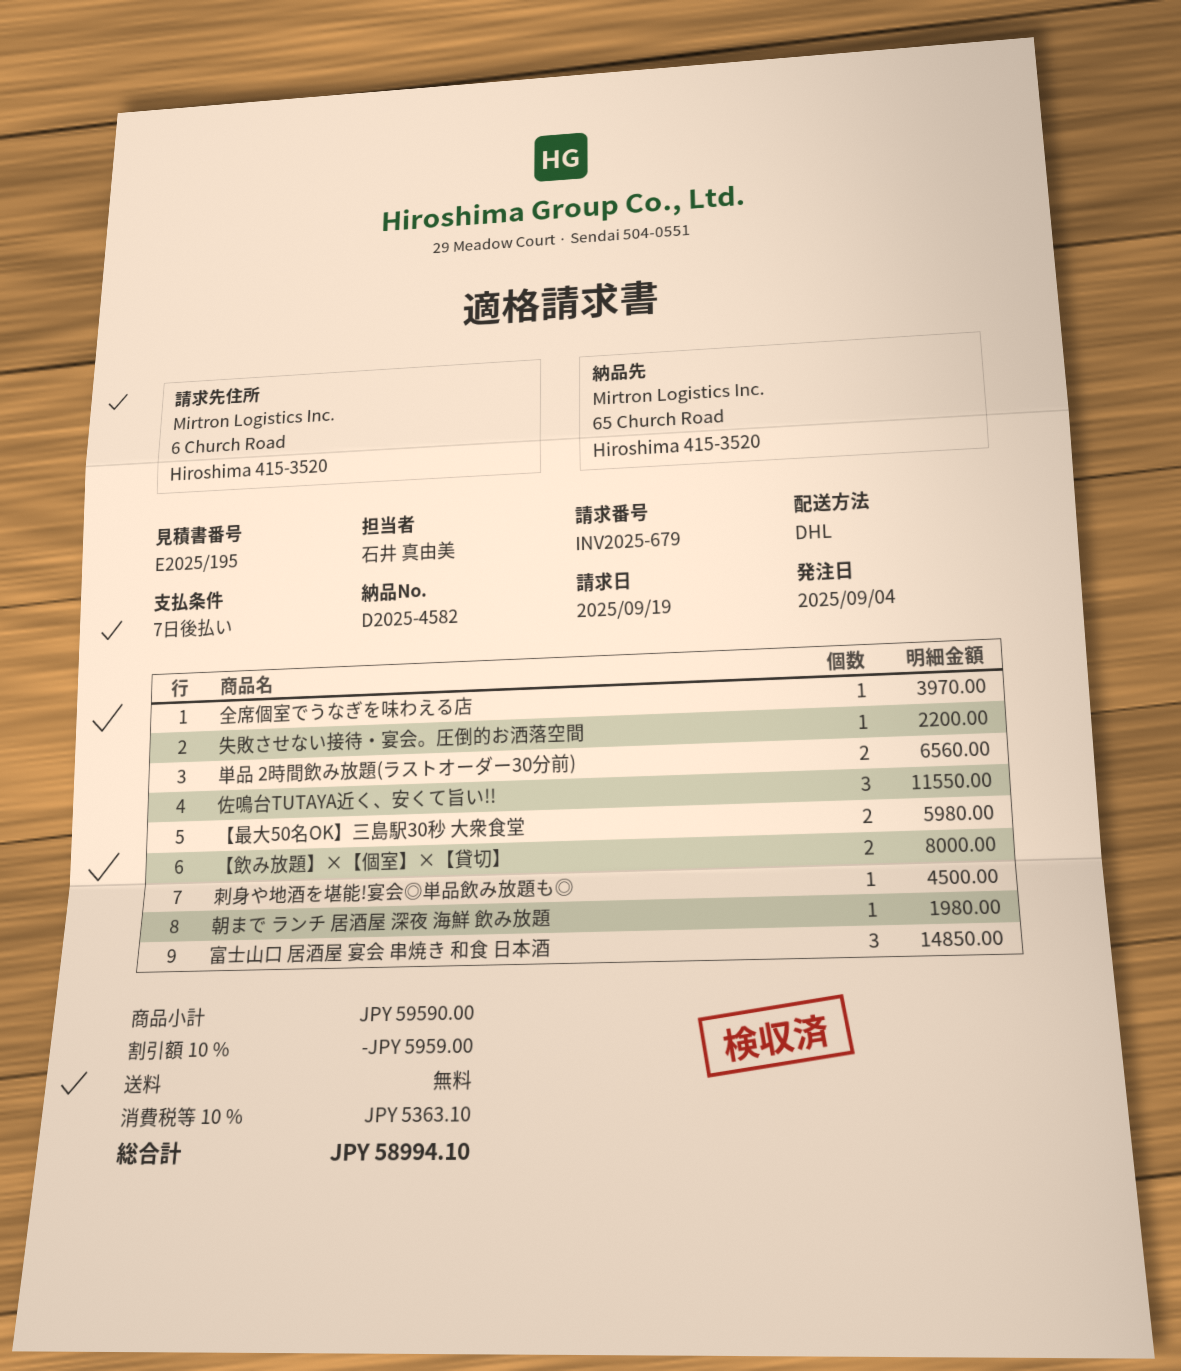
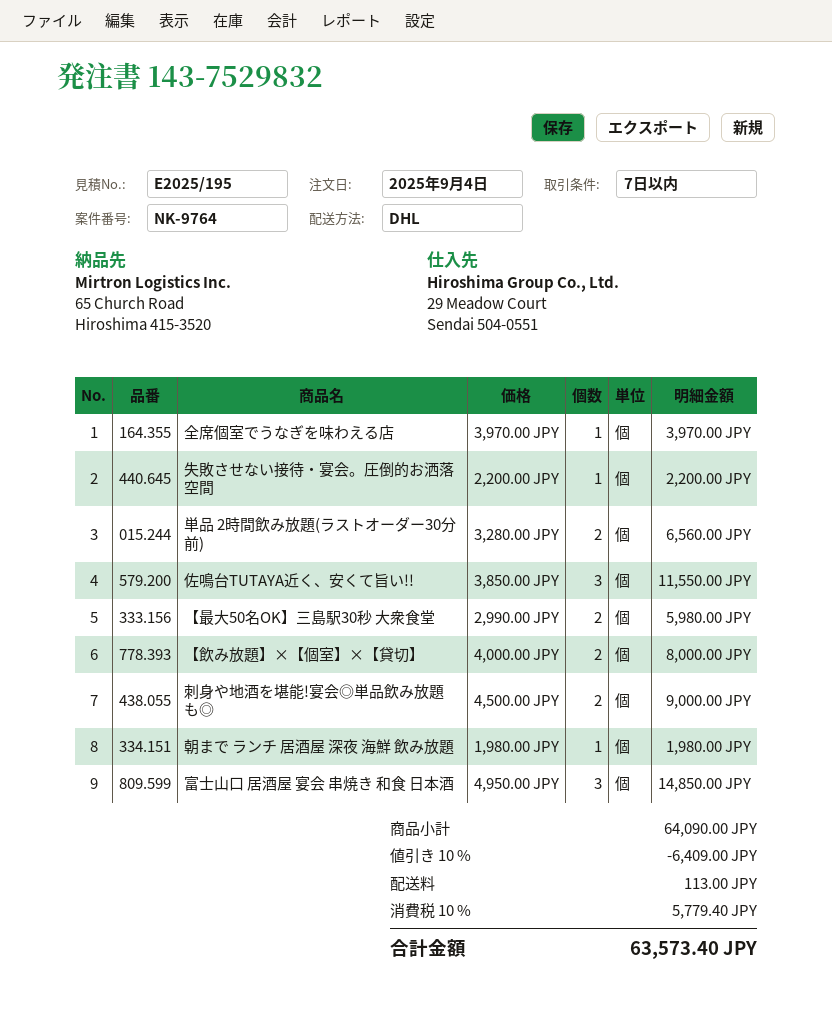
刺身や地酒を堪能!宴会◎単品飲み放題も◎: 1 for 4500.00 -> 2 for 9000.00
subtotal: 59590.00 -> 64090.00
discount: 10% = 5959.00 -> 10% = 6409.00
shipping: 0.00 -> 113.00
tax: 10% = 5363.10 -> 10% = 5779.40
total: 58994.10 -> 63573.40

